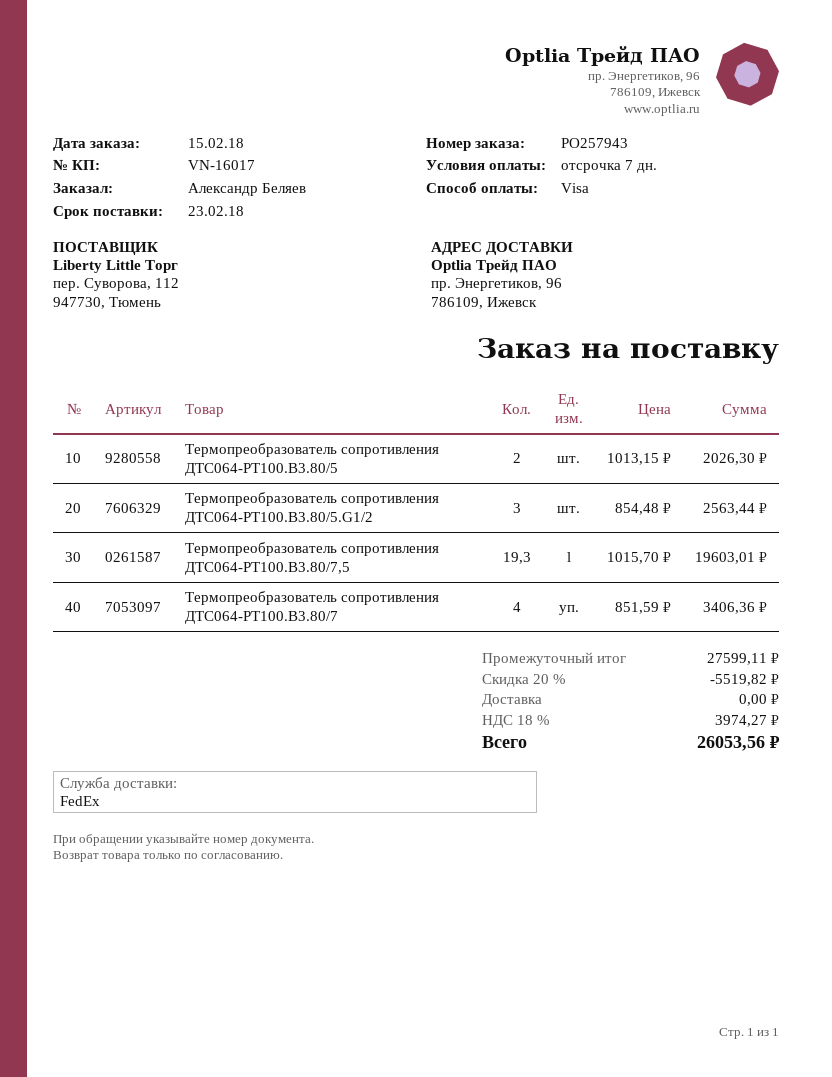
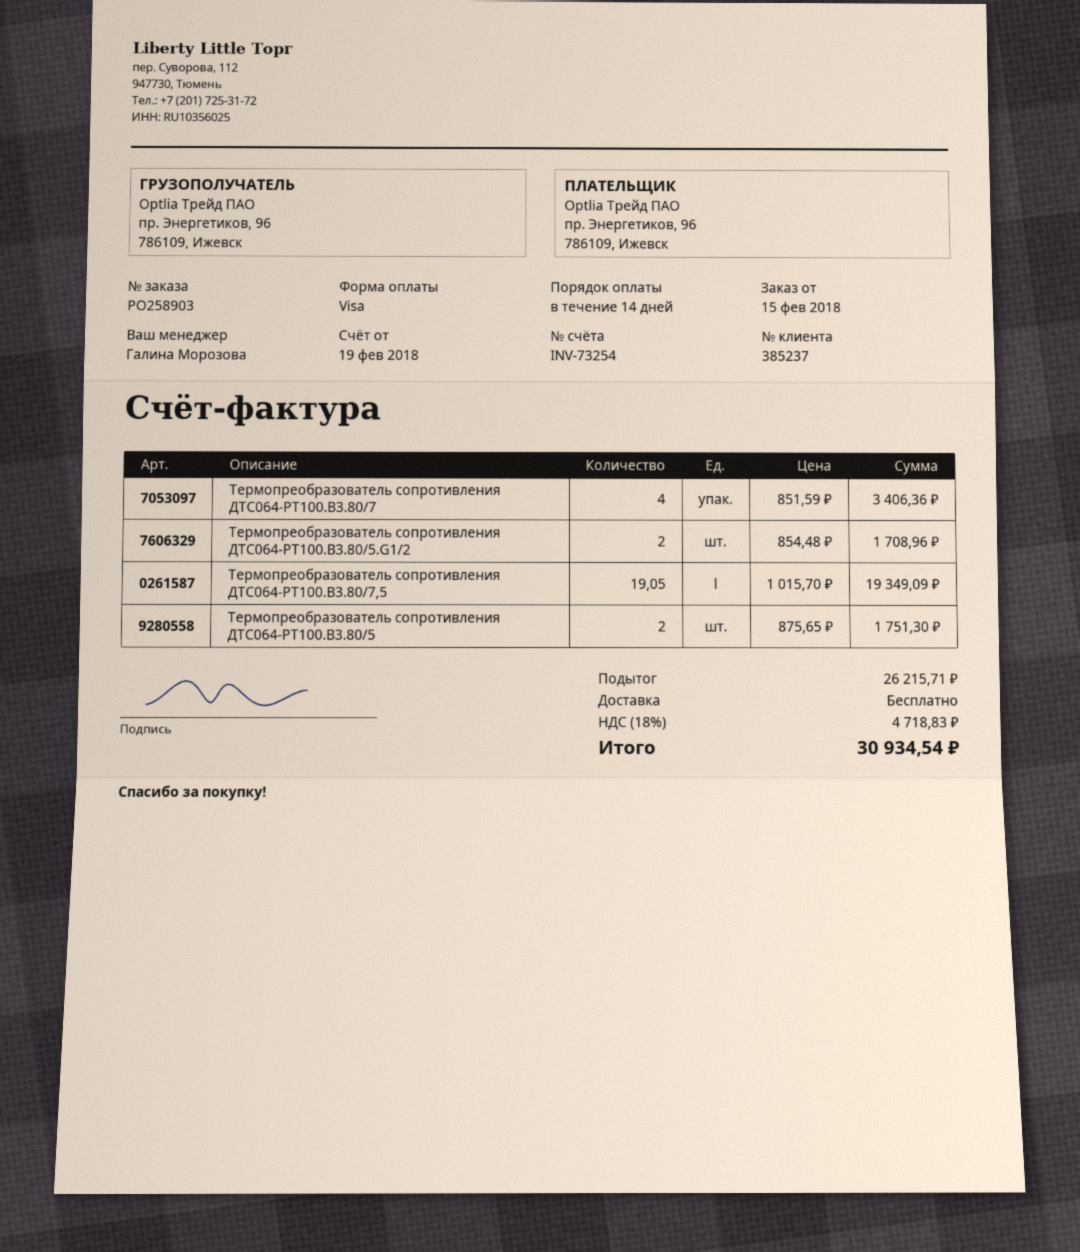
order number: PO257943 -> PO258903
payment terms: 7 days -> 14 days
Термопреобразователь сопротивления ДТС064-РТ100.В3.80/5: 2 x 1013.15 = 2026.30 -> 2 x 875.65 = 1751.30
Термопреобразователь сопротивления ДТС064-РТ100.В3.80/5.G1/2: 3 x 854.48 = 2563.44 -> 2 x 854.48 = 1708.96
Термопреобразователь сопротивления ДТС064-РТ100.В3.80/7,5: 19.3 x 1015.70 = 19603.01 -> 19.05 x 1015.70 = 19349.09
subtotal: 27599.11 -> 26215.71
discount: 20% = 5519.82 -> none
tax: 18% = 3974.27 -> 18% = 4718.83
total: 26053.56 -> 30934.54

